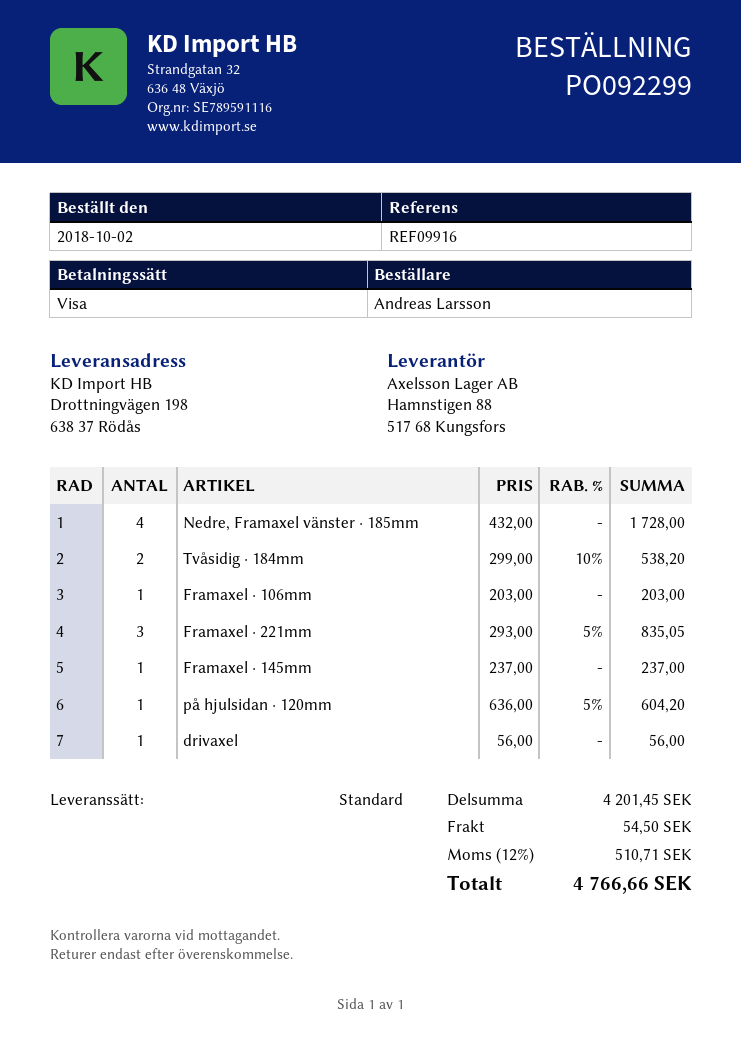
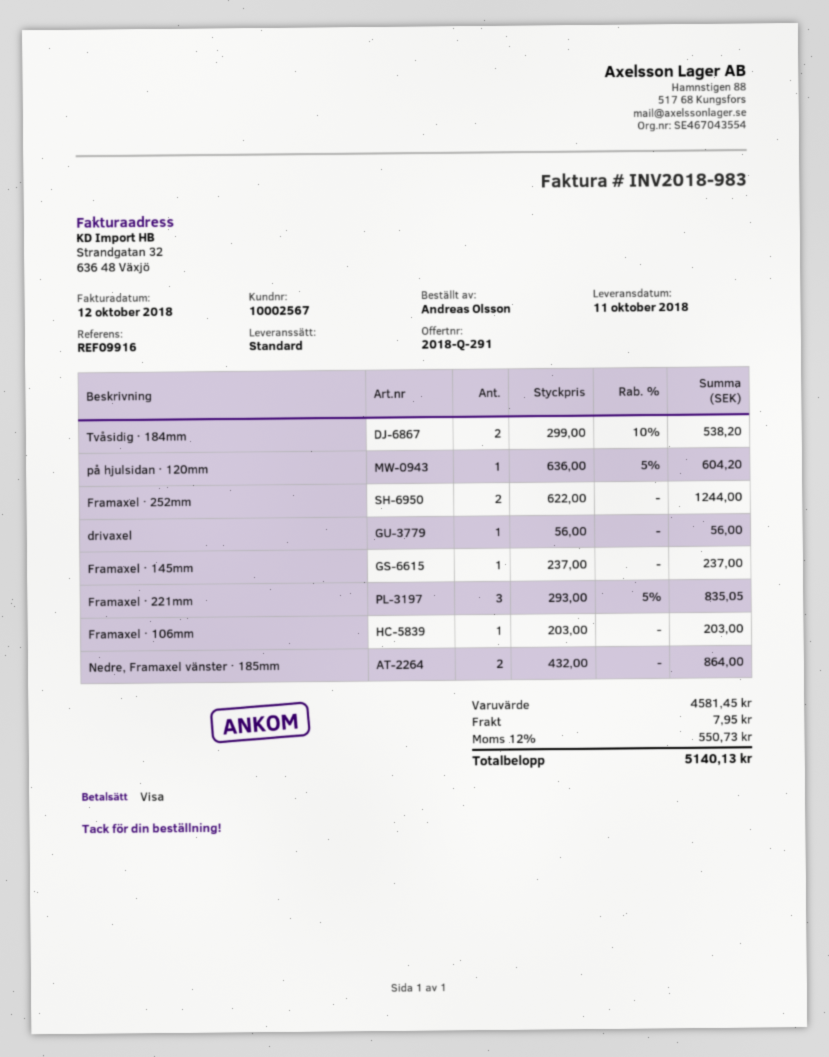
ordered by: Andreas Larsson -> Andreas Olsson
Nedre, Framaxel vänster · 185mm: 4 x 432.00 = 1728.00 -> 2 x 432.00 = 864.00
Framaxel · 252mm: none -> 2 x 622.00 = 1244.00
subtotal: 4201.45 -> 4581.45
shipping: 54.50 -> 7.95
tax: 12% = 510.71 -> 12% = 550.73
total: 4766.66 -> 5140.13

